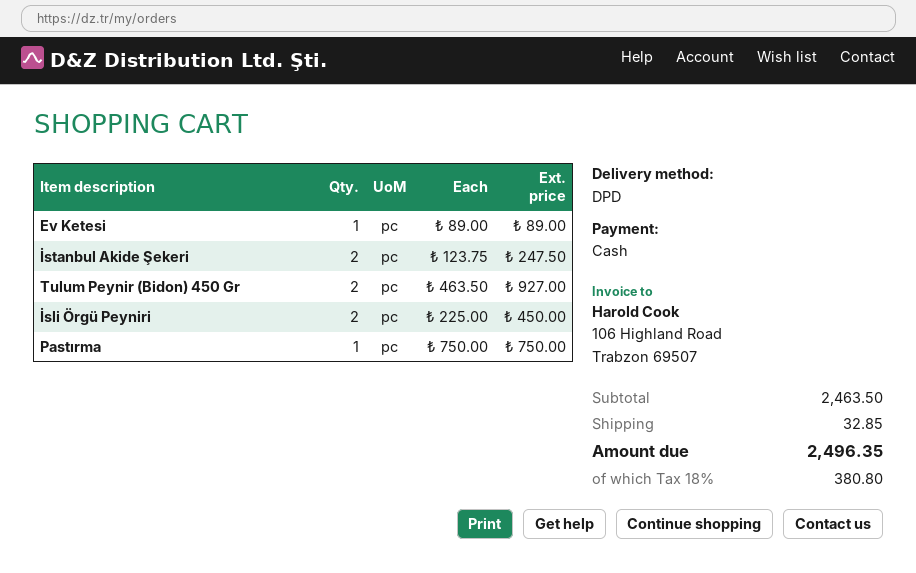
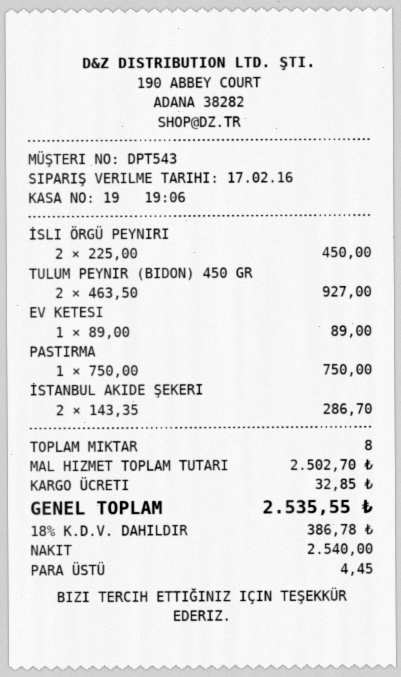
İstanbul Akide Şekeri: 2 x 123.75 = 247.50 -> 2 x 143.35 = 286.70
subtotal: 2463.50 -> 2502.70
tax: 18% = 380.80 -> 18% = 386.78
total: 2496.35 -> 2535.55

